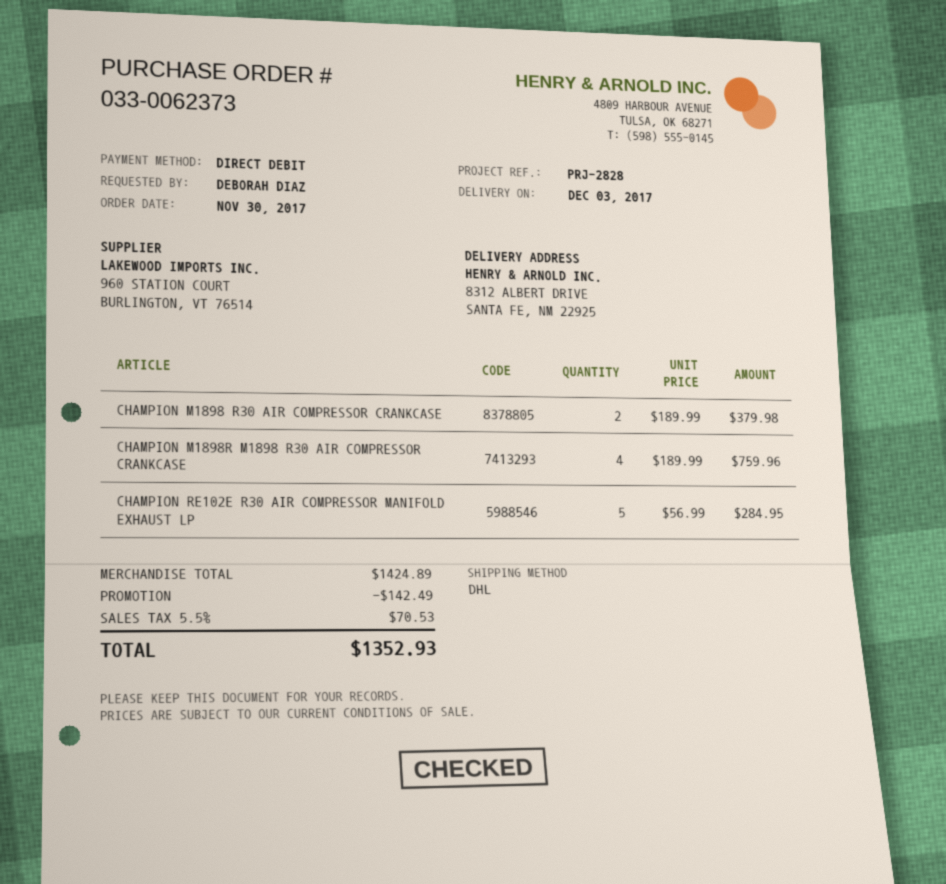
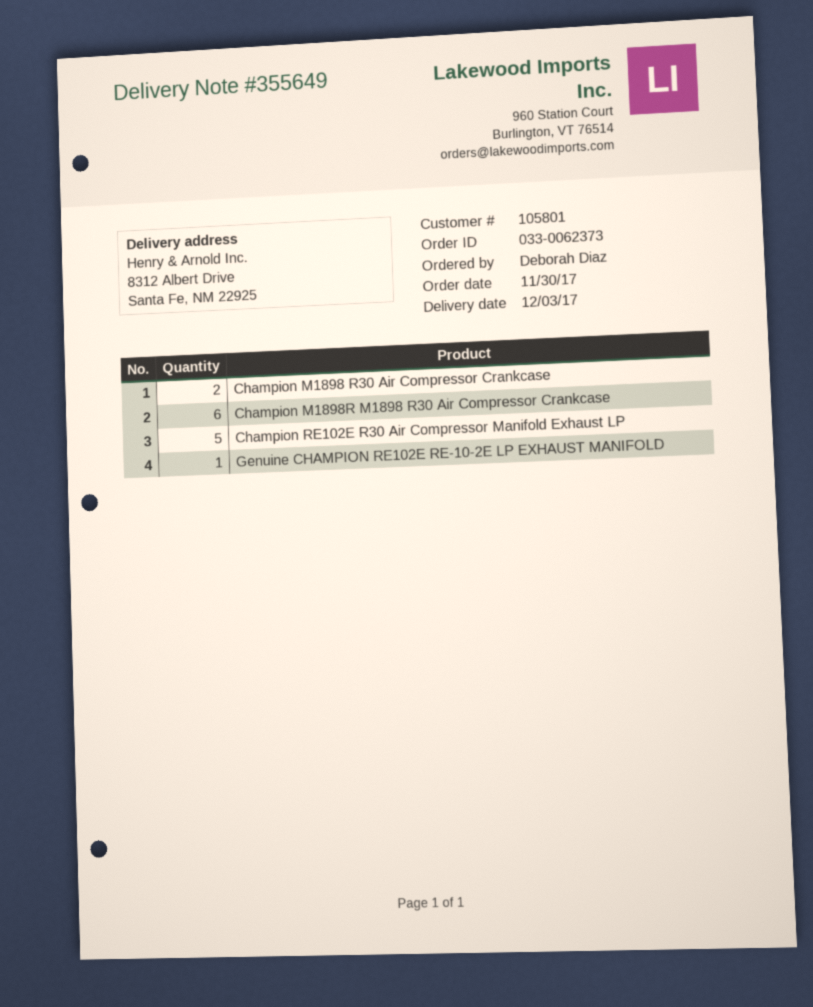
CHAMPION M1898R M1898 R30 AIR COMPRESSOR CRANKCASE: 4 -> 6
Genuine CHAMPION RE102E RE-10-2E LP EXHAUST MANIFOLD: none -> 1

